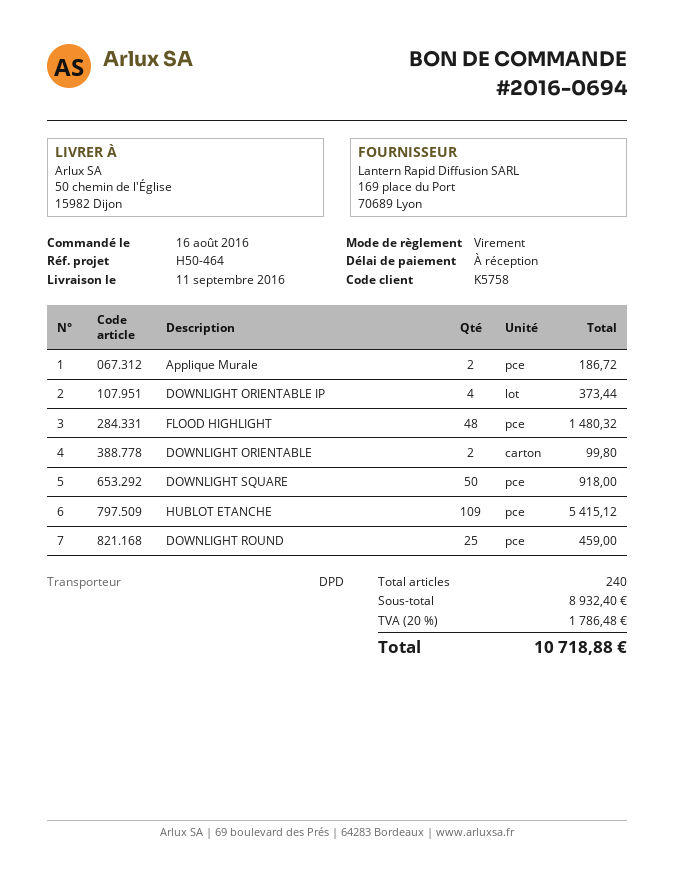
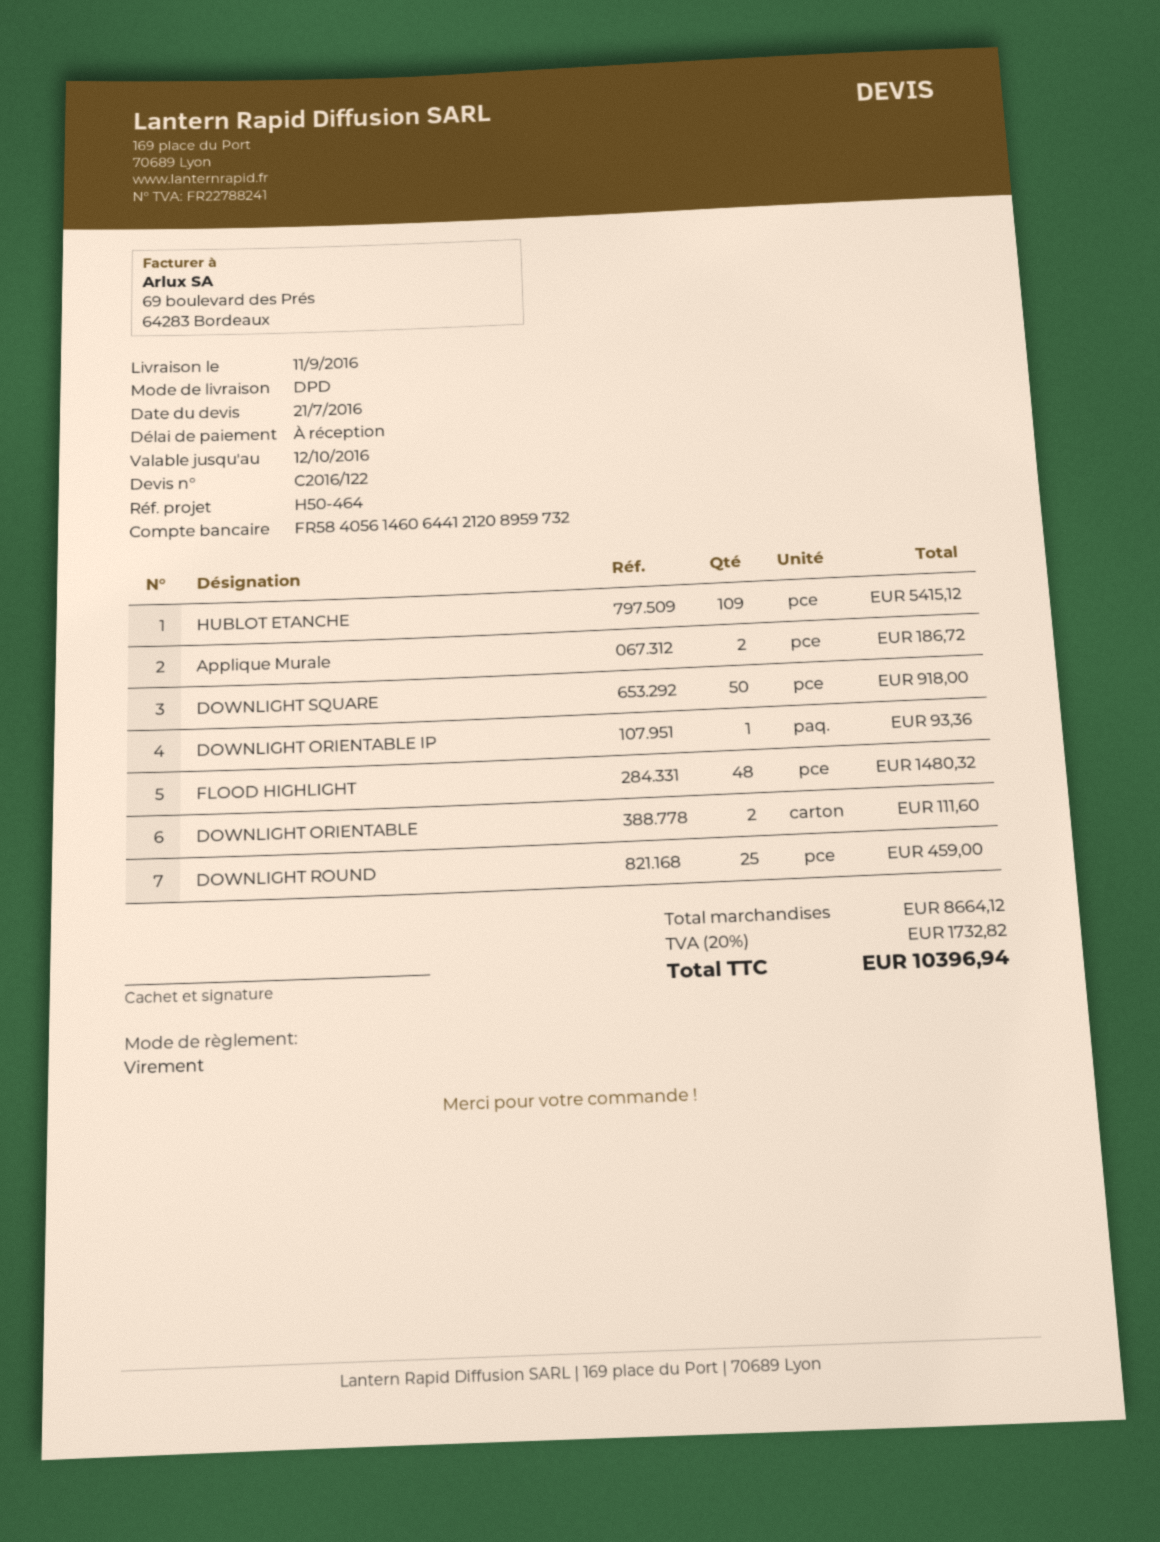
DOWNLIGHT ORIENTABLE IP: 4 for 373.44 -> 1 for 93.36
DOWNLIGHT ORIENTABLE: 2 for 99.80 -> 2 for 111.60
subtotal: 8932.40 -> 8664.12
tax: 20% = 1786.48 -> 20% = 1732.82
total: 10718.88 -> 10396.94

